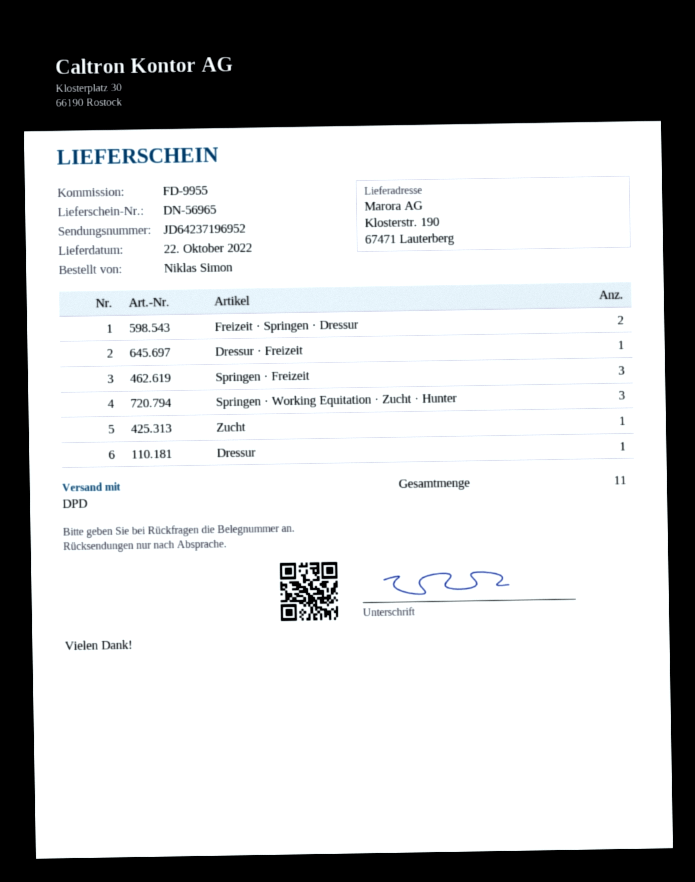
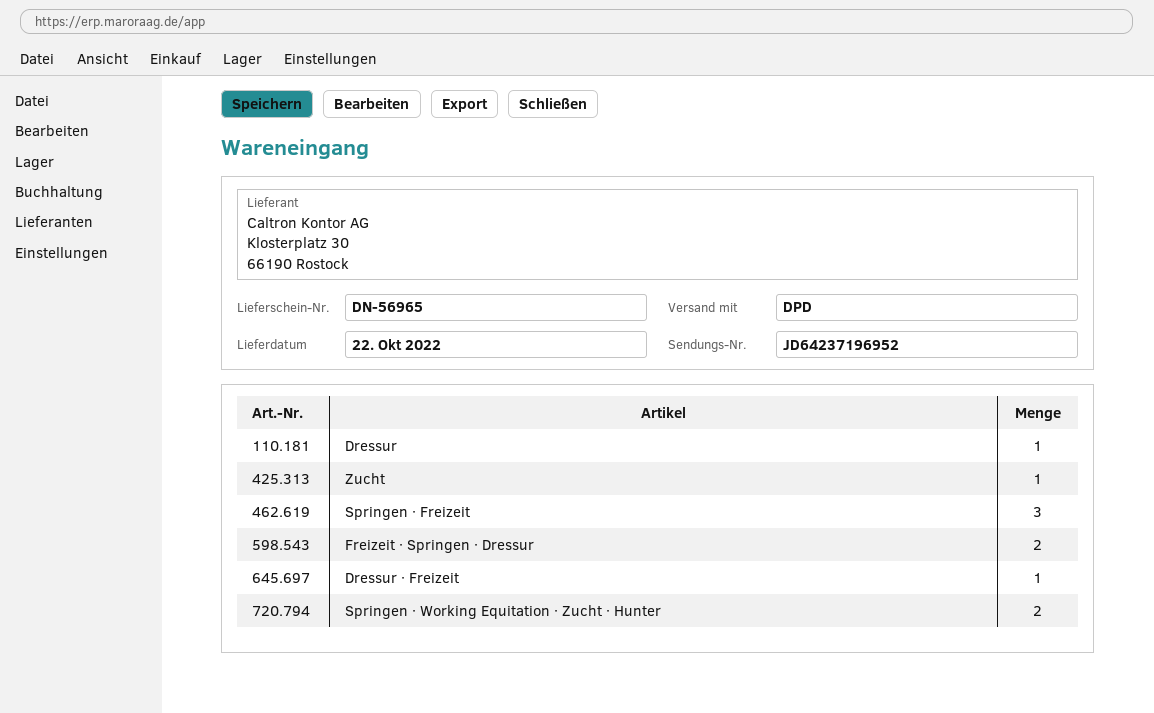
Springen · Working Equitation · Zucht · Hunter: 3 -> 2

